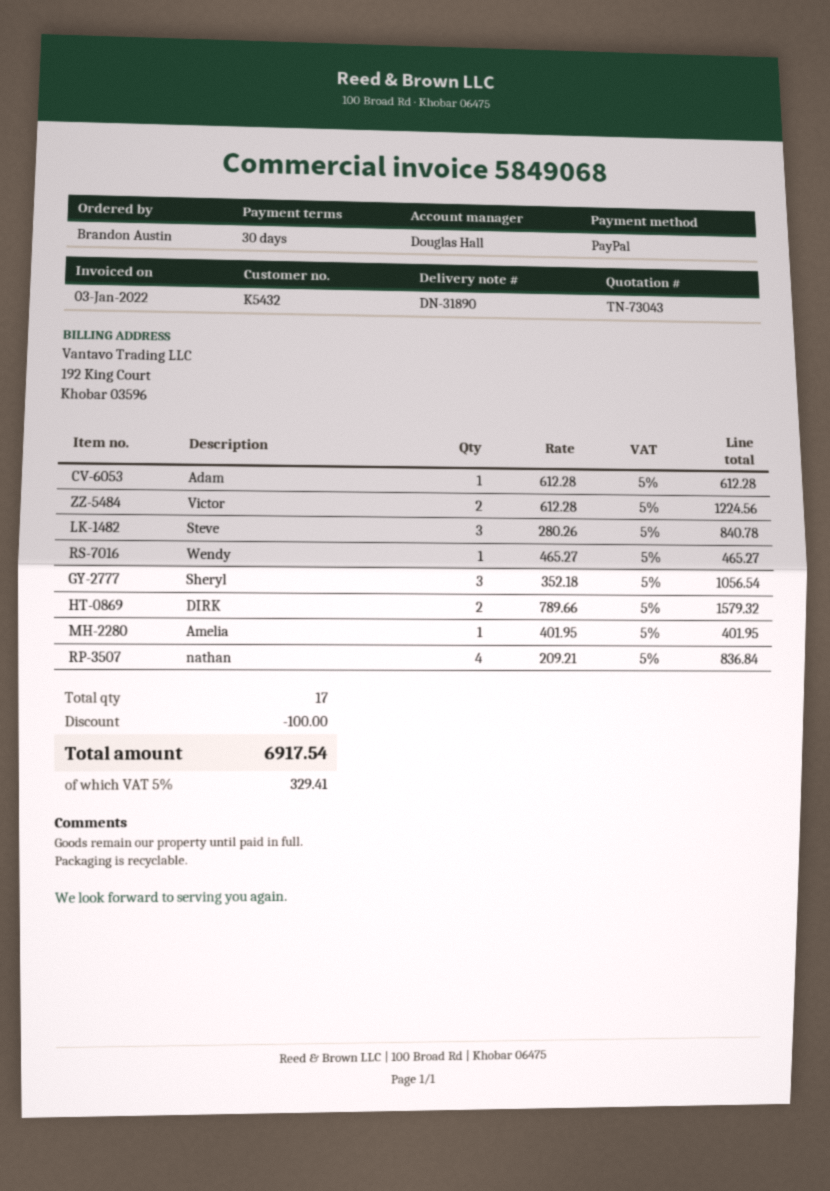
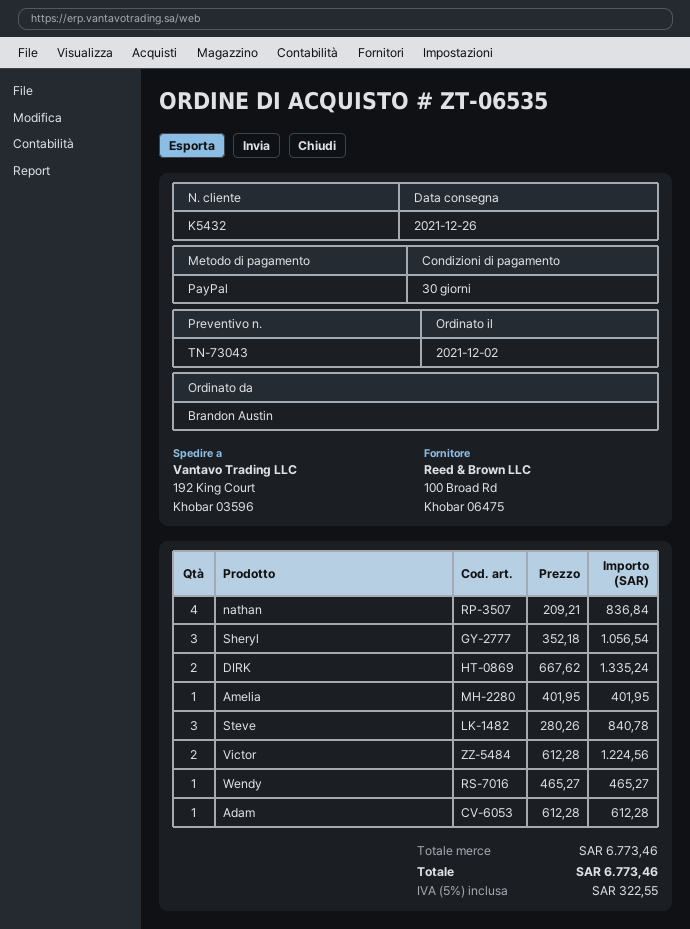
DIRK: 2 x 789.66 = 1579.32 -> 2 x 667.62 = 1335.24
discount: 100.00 -> none
tax: 5% = 329.41 -> 5% = 322.55
total: 6917.54 -> 6773.46

